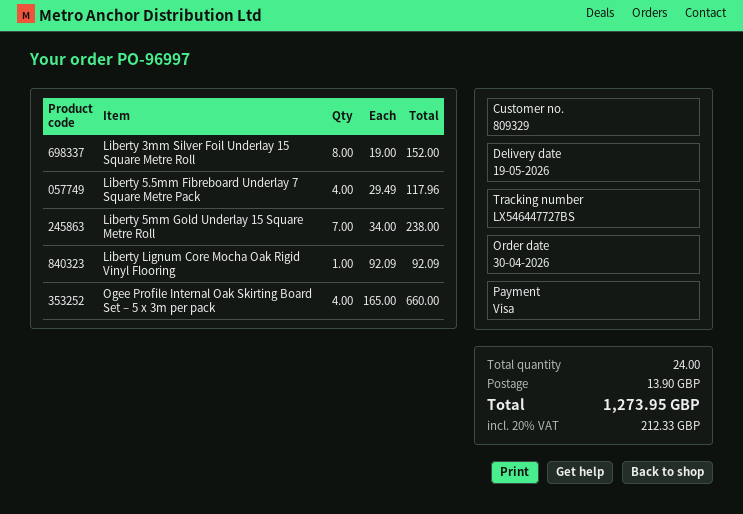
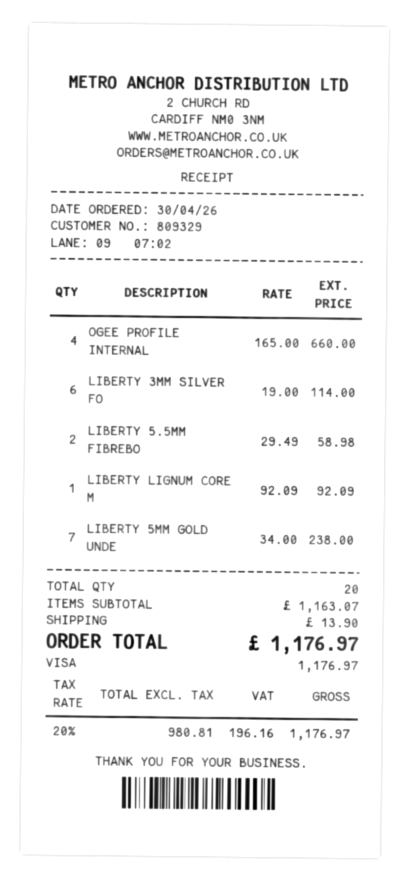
Liberty 3mm Silver Foil Underlay 15 Square Metre Roll: 8 x 19.00 = 152.00 -> 6 x 19.00 = 114.00
Liberty 5.5mm Fibreboard Underlay 7 Square Metre Pack: 4 x 29.49 = 117.96 -> 2 x 29.49 = 58.98
total quantity: 24 -> 20
tax: 20% = 212.33 -> 20% = 196.16
total: 1273.95 -> 1176.97

